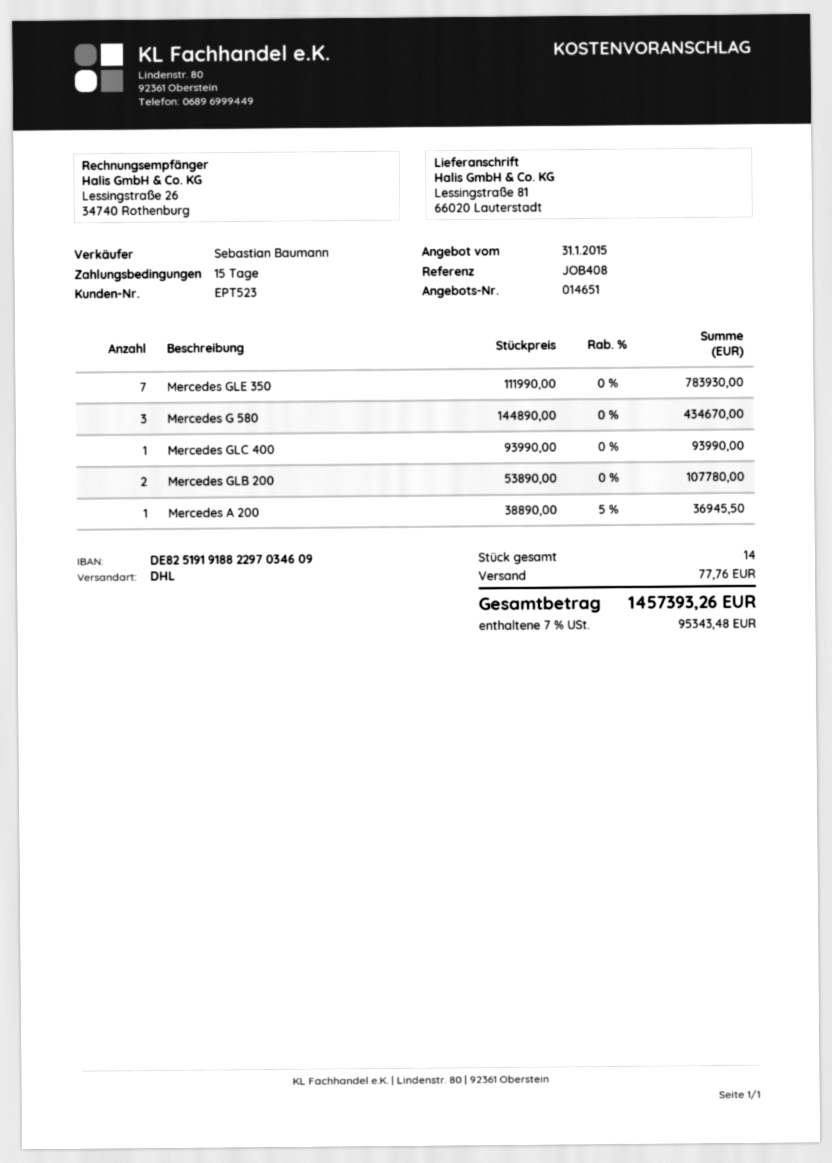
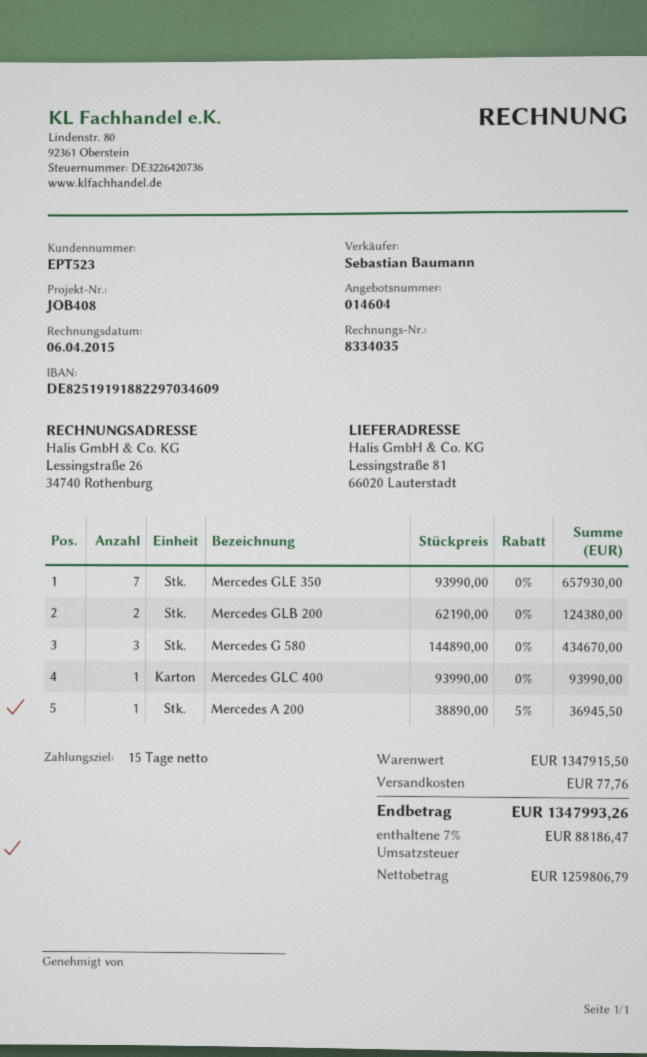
quote number: 014651 -> 014604
Mercedes GLE 350: 7 x 111990.00 = 783930.00 -> 7 x 93990.00 = 657930.00
Mercedes GLB 200: 2 x 53890.00 = 107780.00 -> 2 x 62190.00 = 124380.00
tax: 7% = 95343.48 -> 7% = 88186.47
total: 1457393.26 -> 1347993.26

